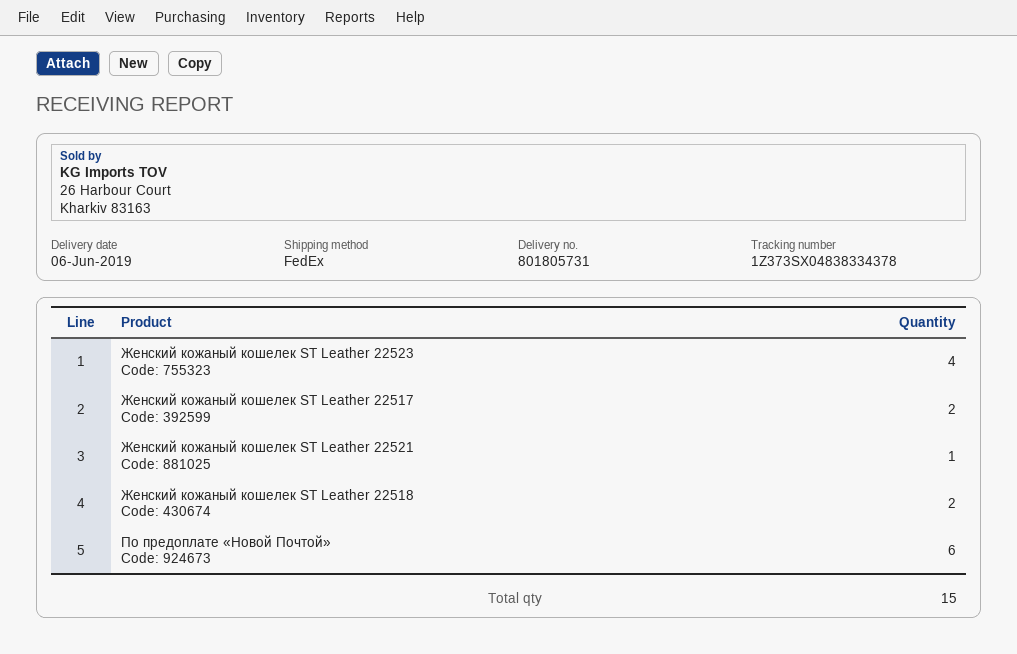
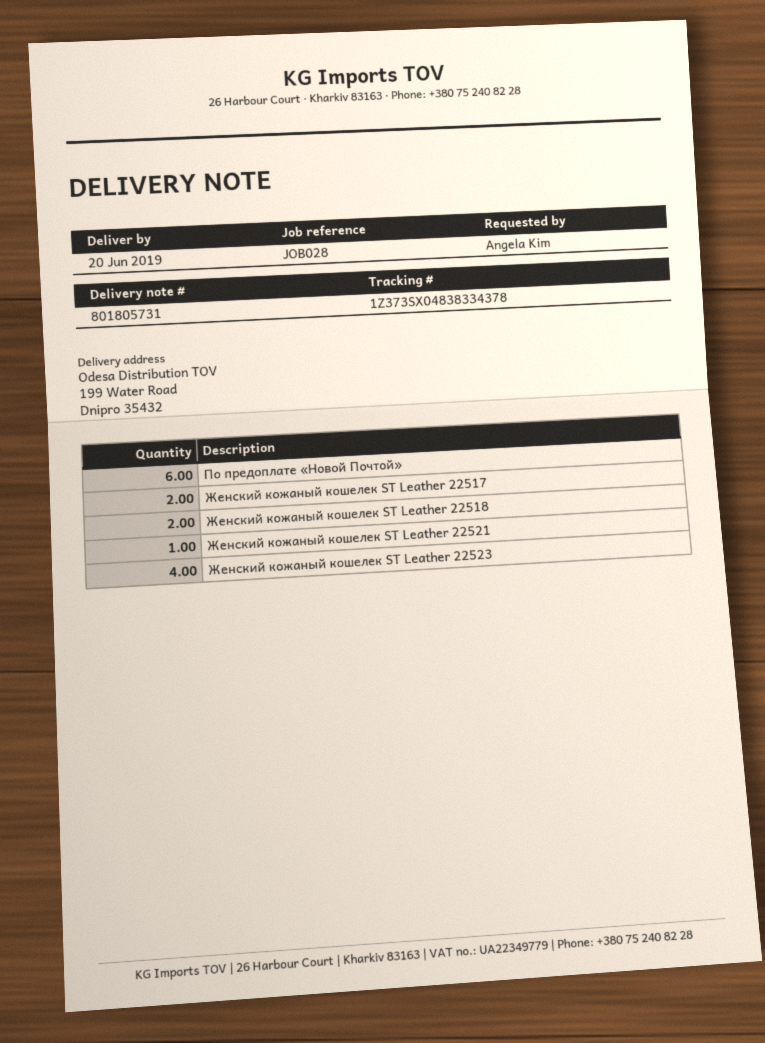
delivery date: 2019-06-06 -> 2019-06-20

